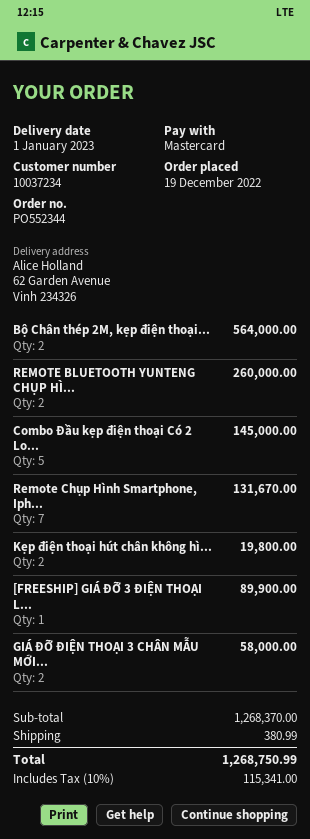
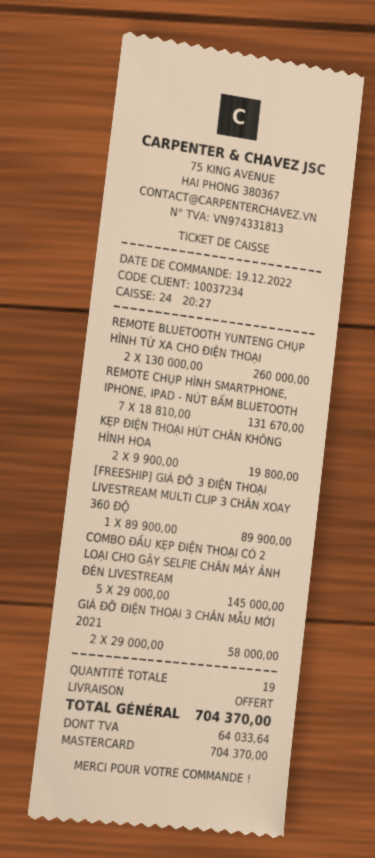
Bộ Chân thép 2M, kẹp điện thoại...: 2 for 564000.00 -> none
shipping: 380.99 -> 0.00
tax: 115341.00 -> 64033.64
total: 1268750.99 -> 704370.00

